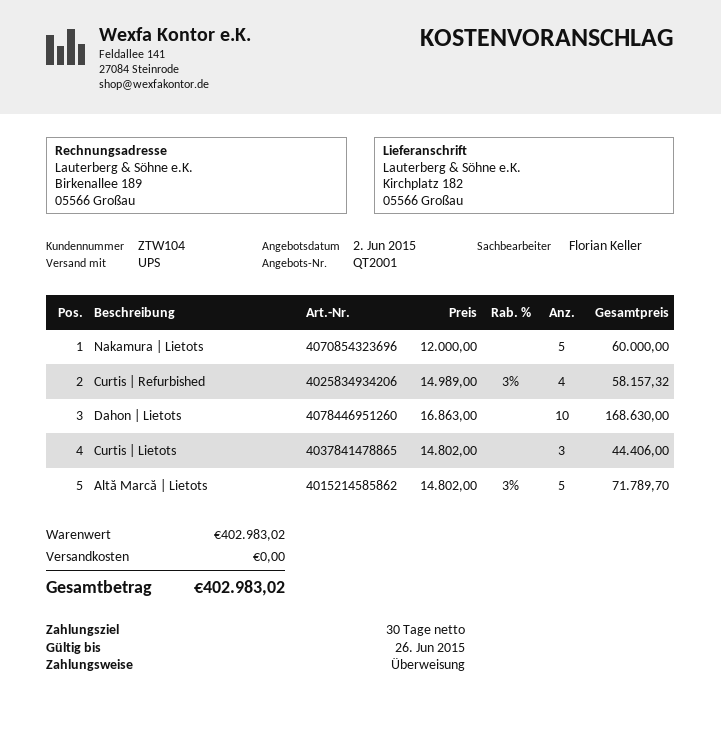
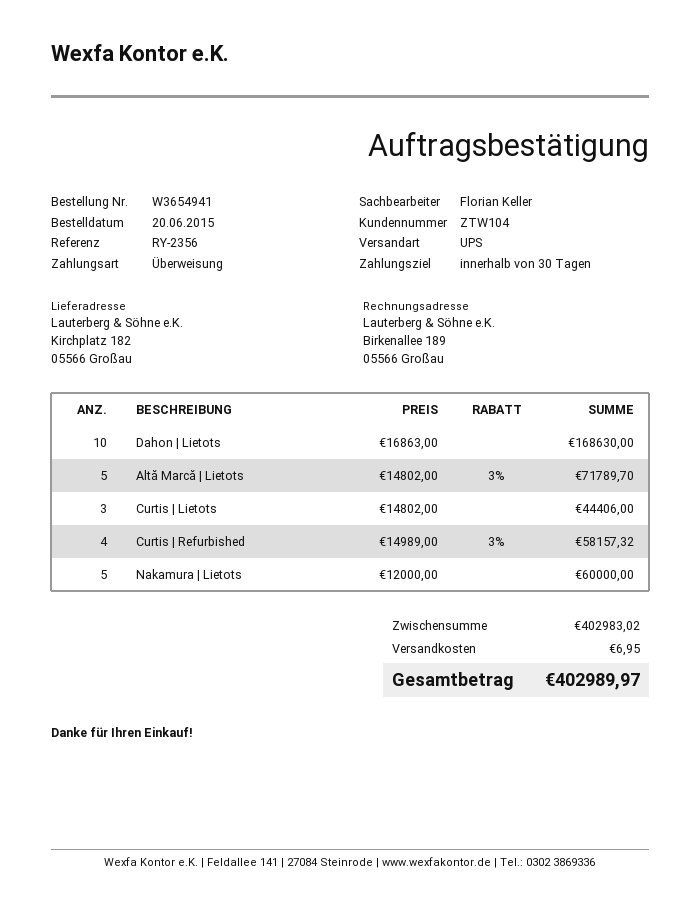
shipping: 0.00 -> 6.95
total: 402983.02 -> 402989.97

